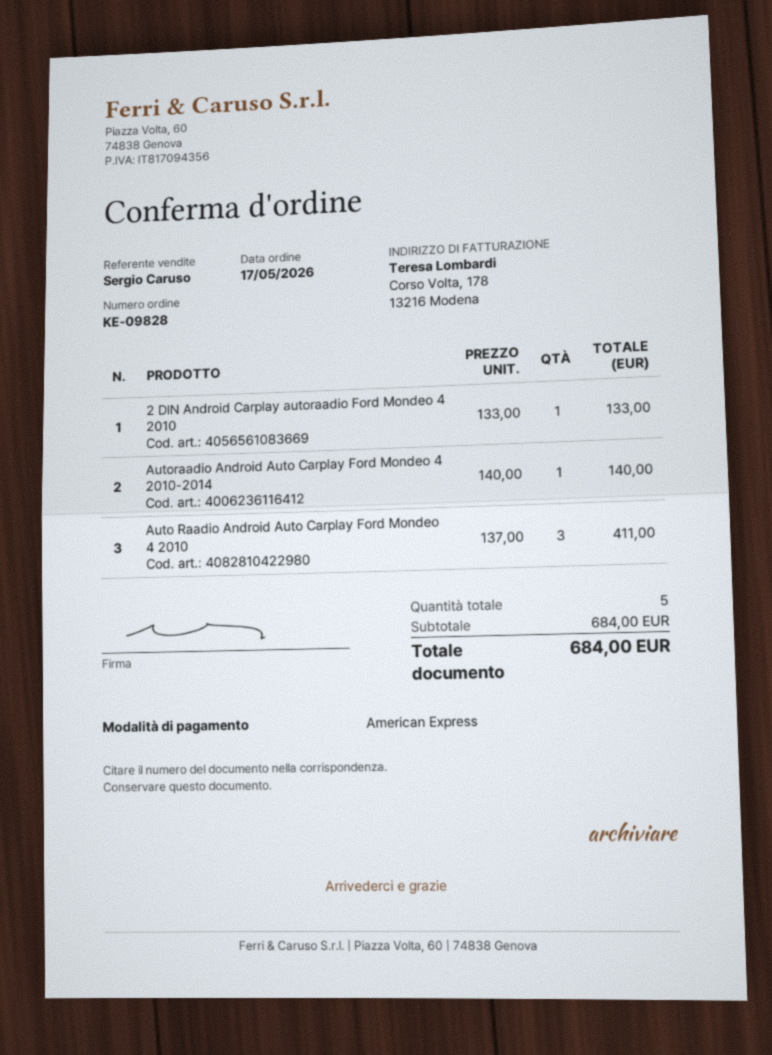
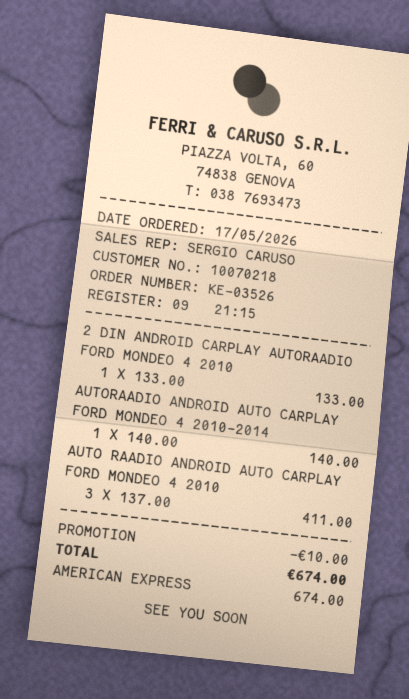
order number: KE-09828 -> KE-03526
discount: none -> 10.00
total: 684.00 -> 674.00

